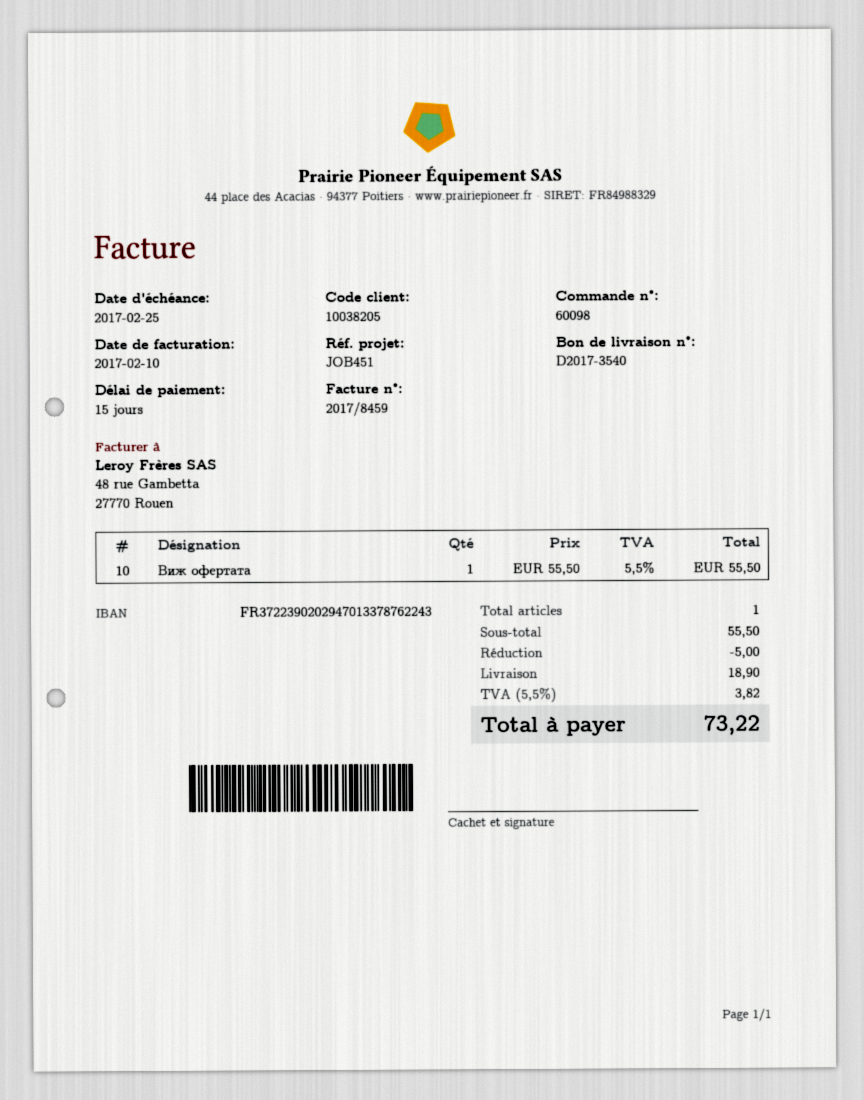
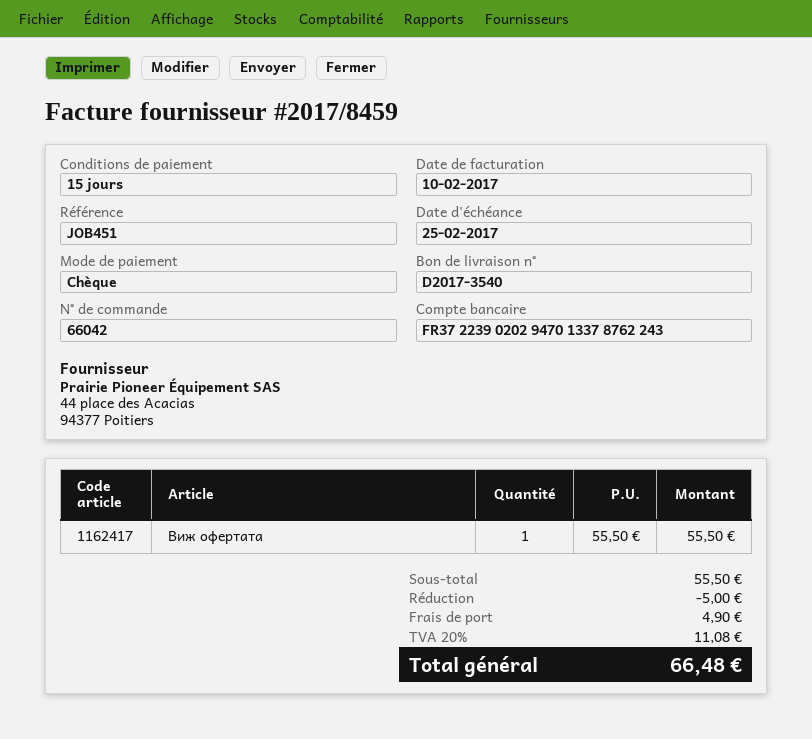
order number: 60098 -> 66042
shipping: 18.90 -> 4.90
tax: 5.5% = 3.82 -> 20% = 11.08
total: 73.22 -> 66.48

